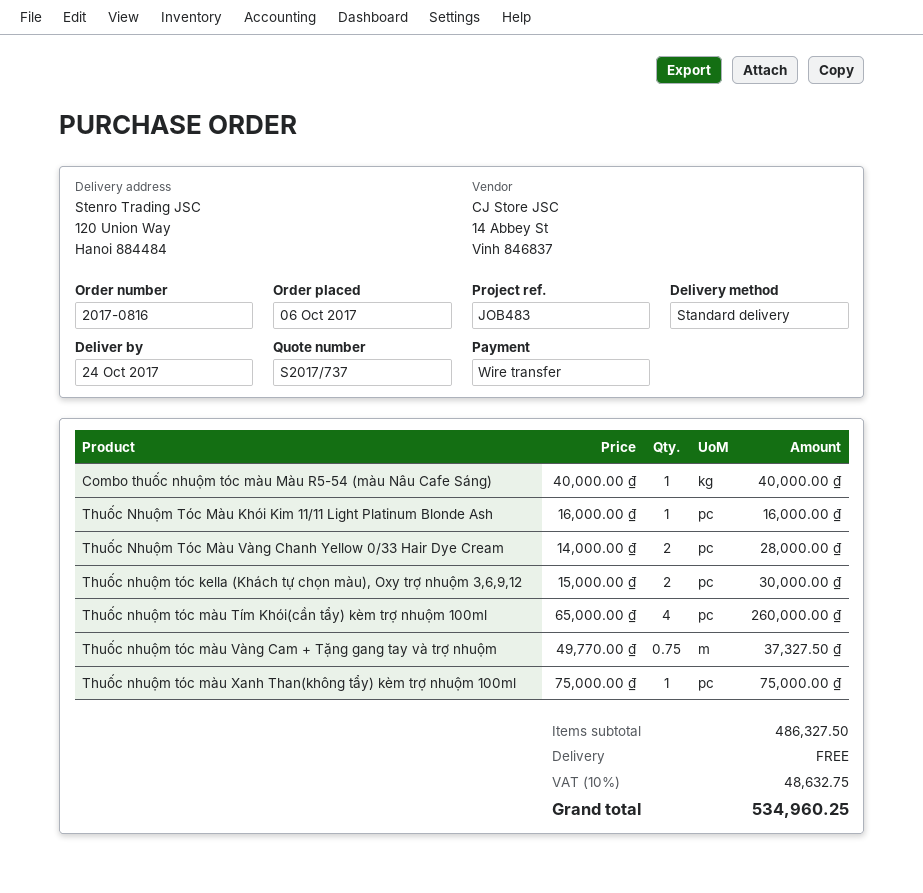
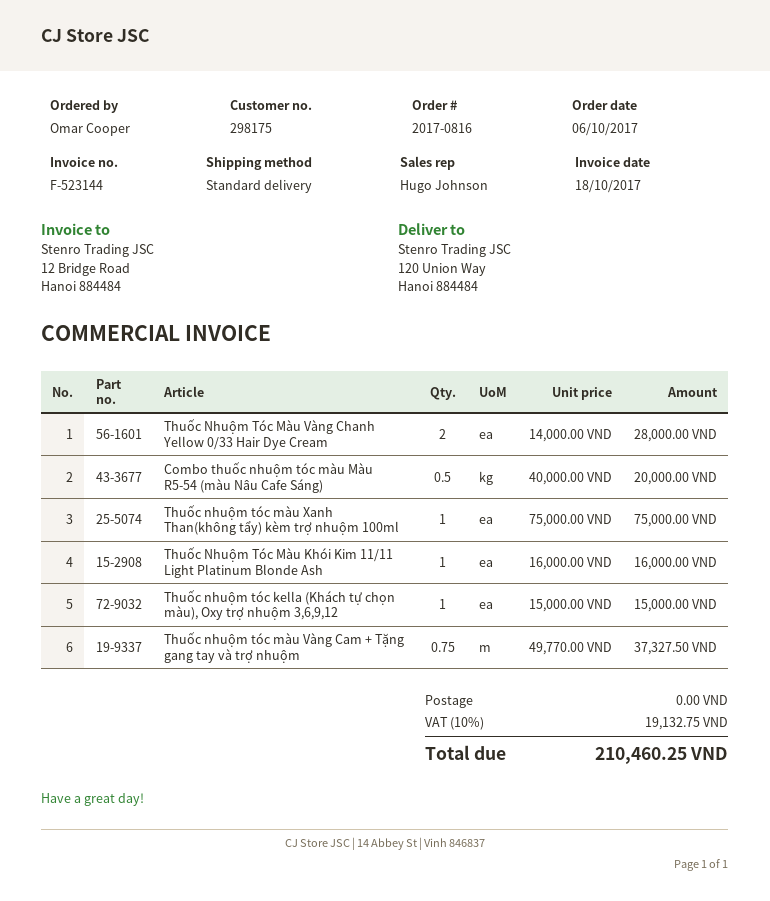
Combo thuốc nhuộm tóc màu Màu R5-54 (màu Nâu Cafe Sáng): 1 x 40000.00 = 40000.00 -> 0.5 x 40000.00 = 20000.00
Thuốc nhuộm tóc kella (Khách tự chọn màu), Oxy trợ nhuộm 3,6,9,12: 2 x 15000.00 = 30000.00 -> 1 x 15000.00 = 15000.00
Thuốc nhuộm tóc màu Tím Khói(cần tẩy) kèm trợ nhuộm 100ml: 4 x 65000.00 = 260000.00 -> none
tax: 10% = 48632.75 -> 10% = 19132.75
total: 534960.25 -> 210460.25

